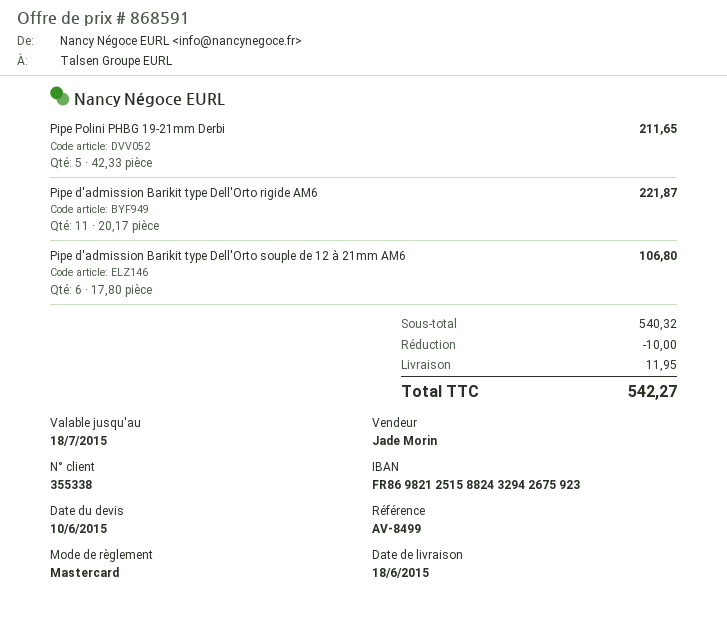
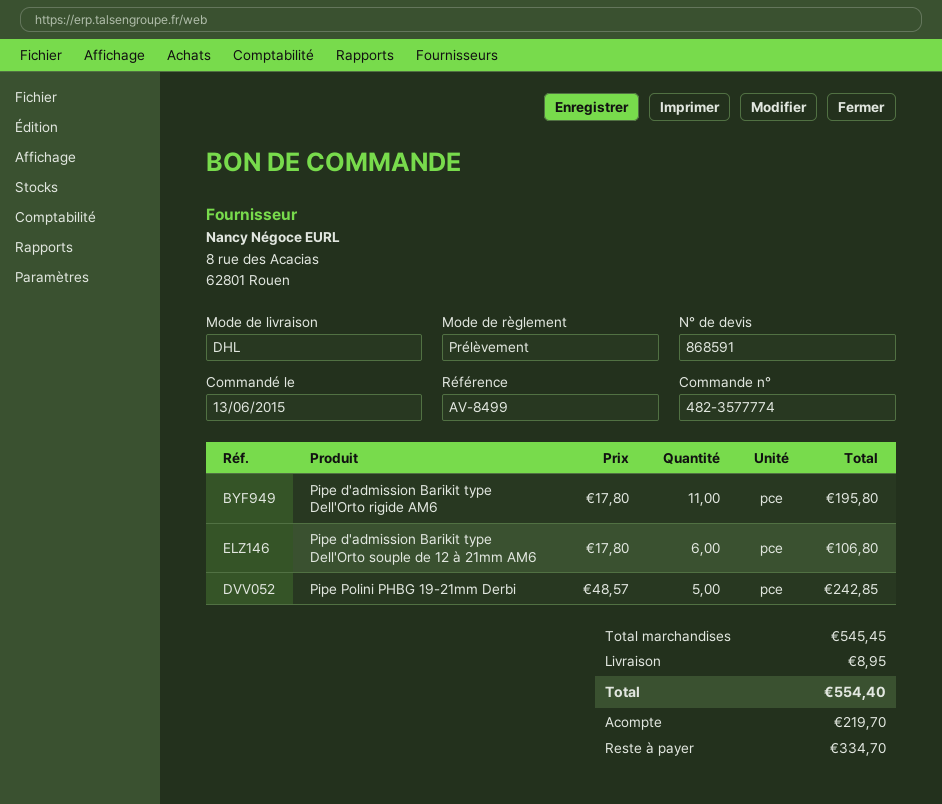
payment method: Mastercard -> direct debit
Pipe Polini PHBG 19-21mm Derbi: 5 x 42.33 = 211.65 -> 5 x 48.57 = 242.85
Pipe d'admission Barikit type Dell'Orto rigide AM6: 11 x 20.17 = 221.87 -> 11 x 17.80 = 195.80
subtotal: 540.32 -> 545.45
discount: 10.00 -> none
shipping: 11.95 -> 8.95
total: 542.27 -> 554.40

